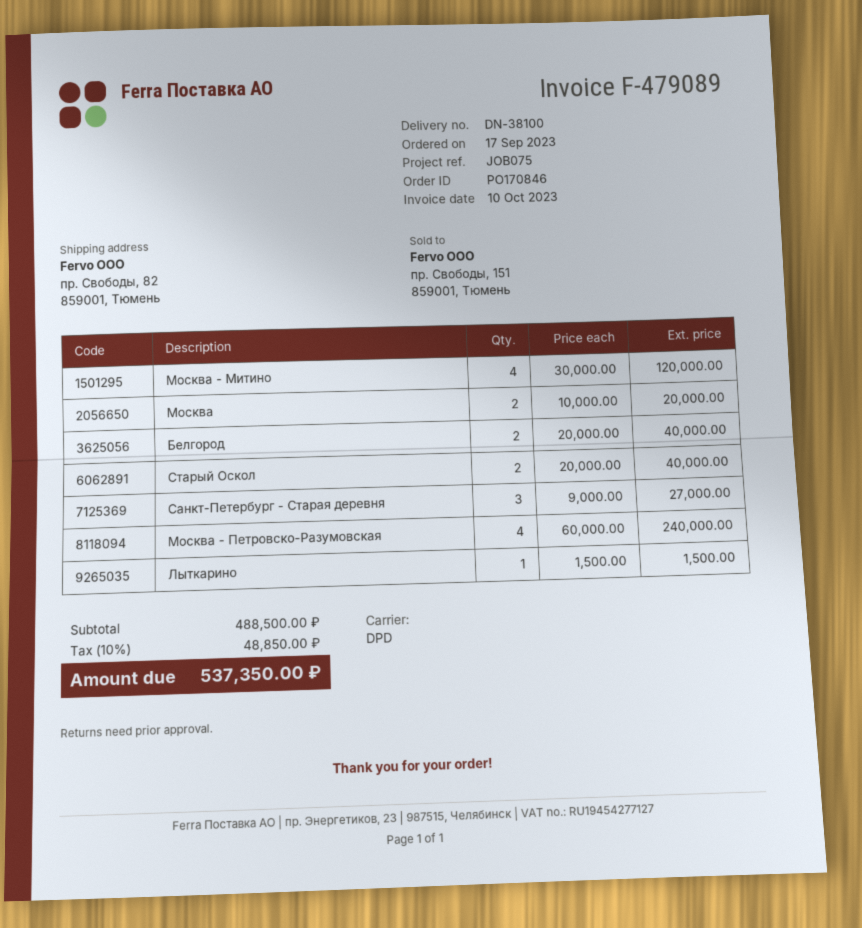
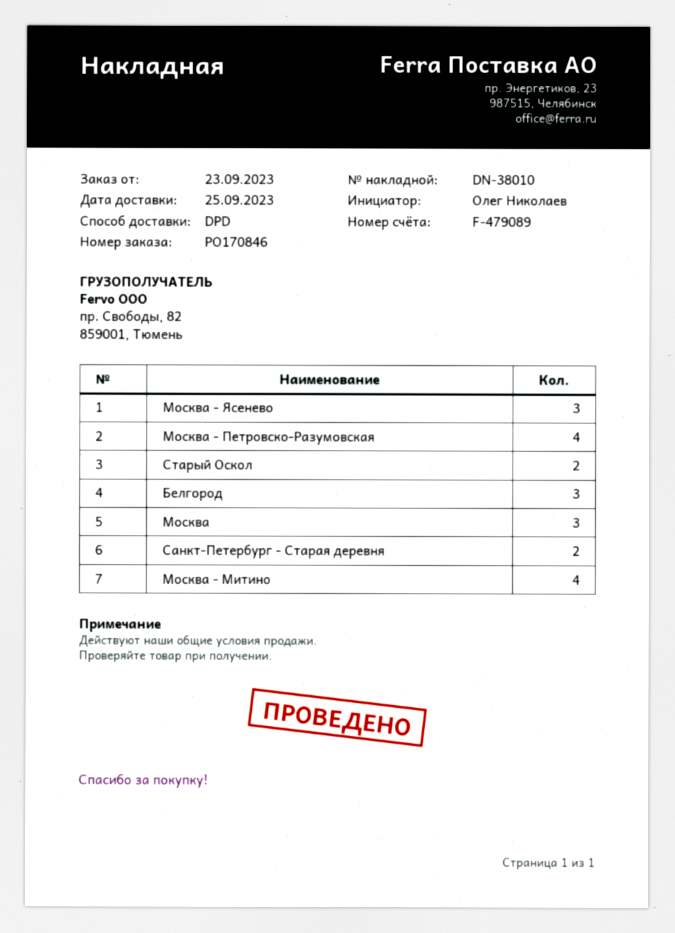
order date: 2023-09-17 -> 2023-09-23
delivery note number: DN-38100 -> DN-38010
Москва: 2 -> 3
Белгород: 2 -> 3
Санкт-Петербург - Старая деревня: 3 -> 2
Лыткарино: 1 -> none
Москва - Ясенево: none -> 3

